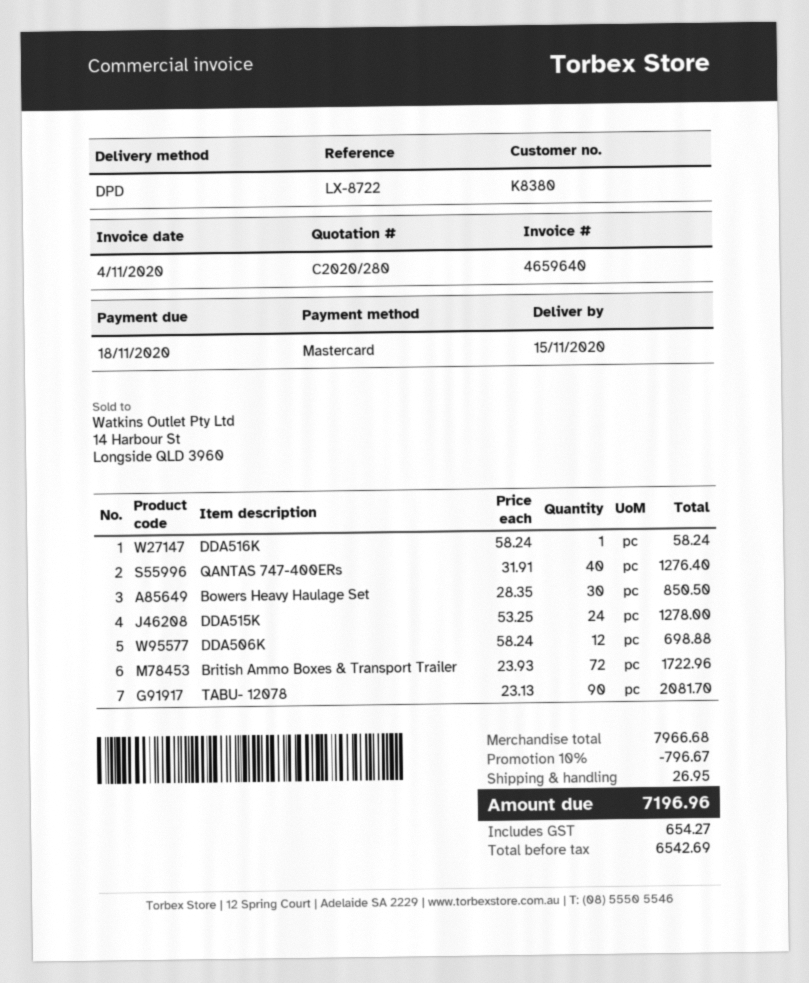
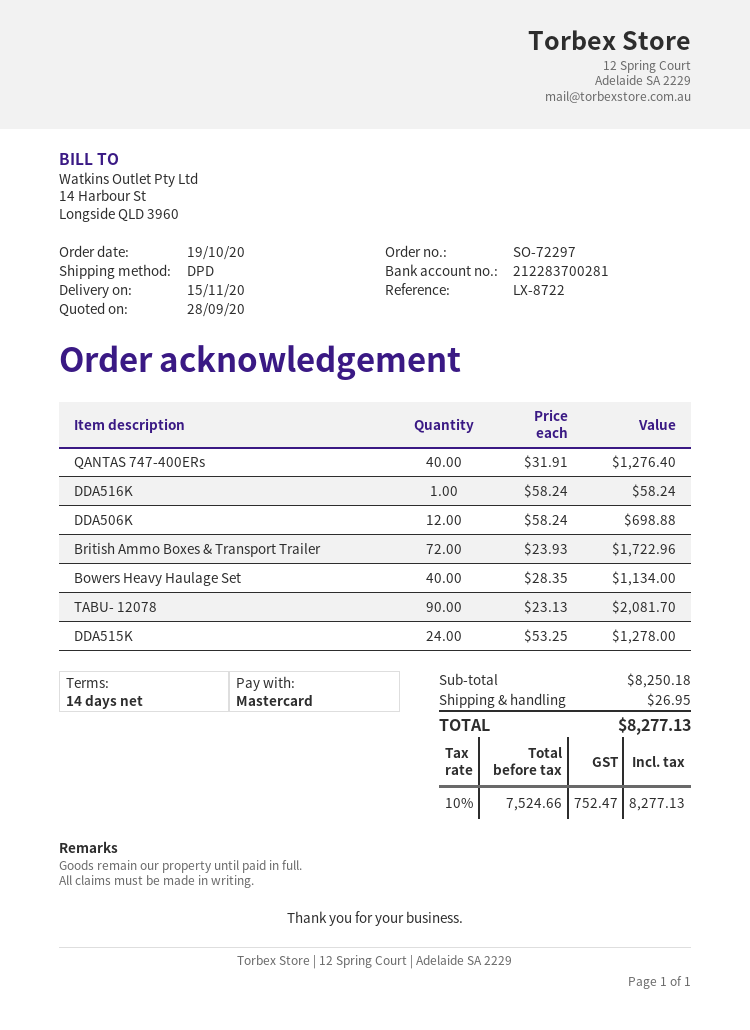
Bowers Heavy Haulage Set: 30 x 28.35 = 850.50 -> 40 x 28.35 = 1134.00
subtotal: 7966.68 -> 8250.18
discount: 10% = 796.67 -> none
net: 6542.69 -> 7524.66
tax: 654.27 -> 752.47
total: 7196.96 -> 8277.13

